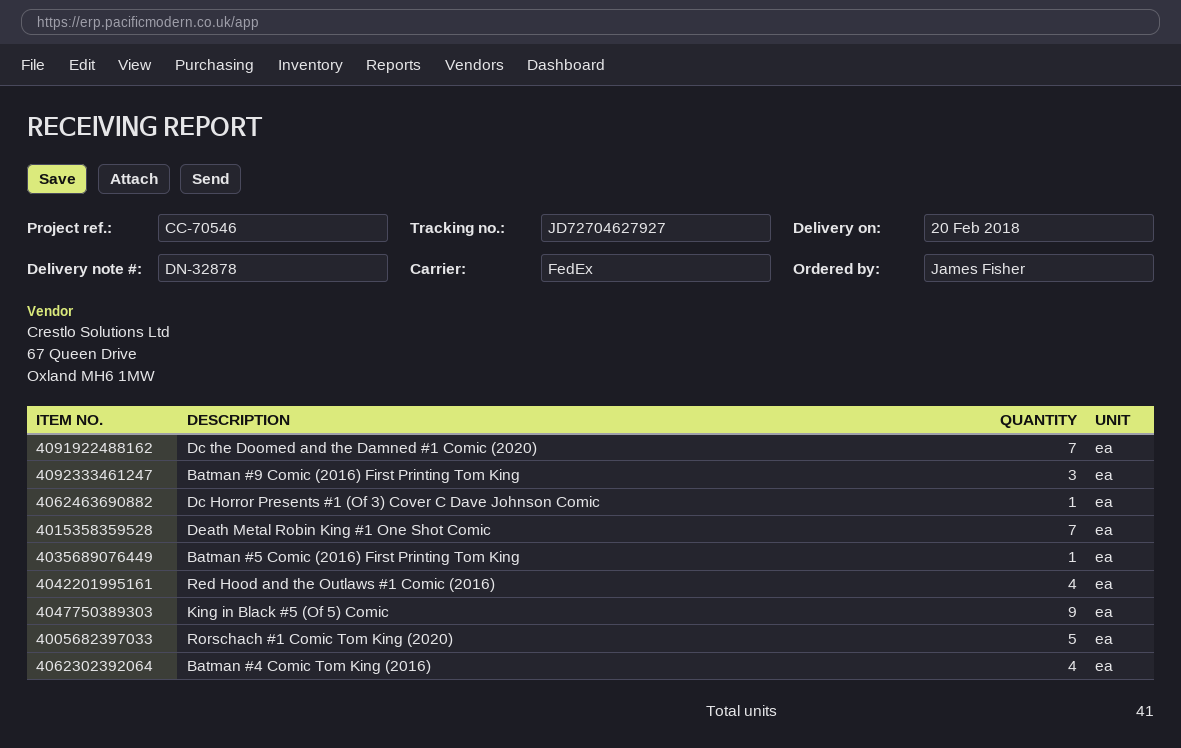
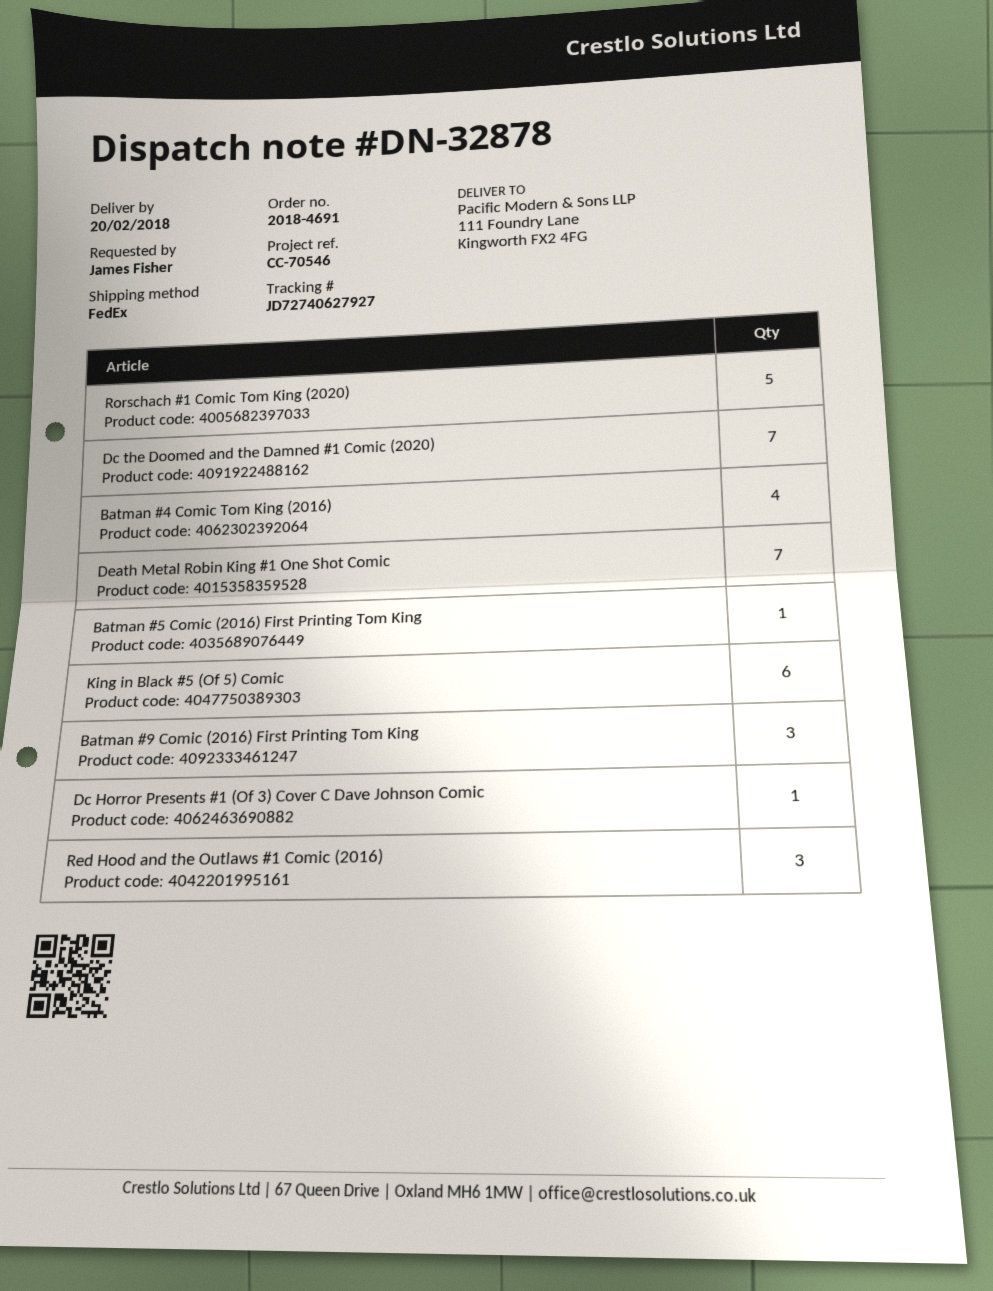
tracking number: JD72704627927 -> JD72740627927
Red Hood and the Outlaws #1 Comic (2016): 4 -> 3
King in Black #5 (Of 5) Comic: 9 -> 6

